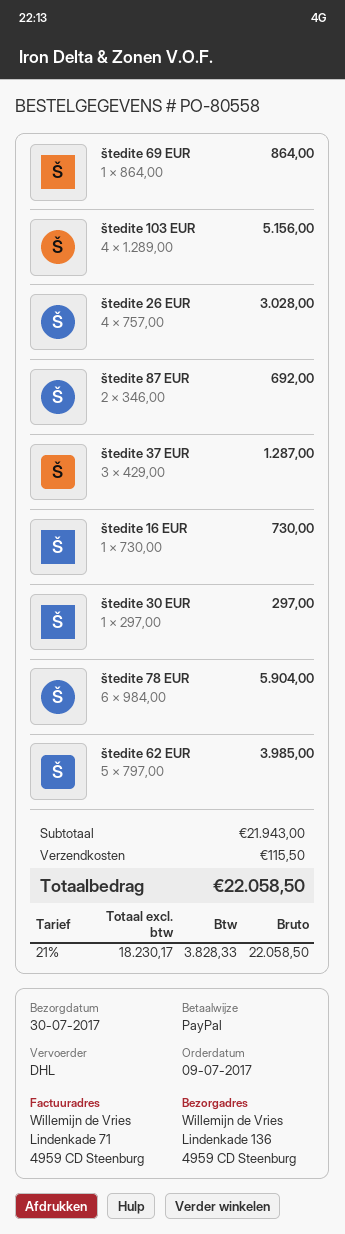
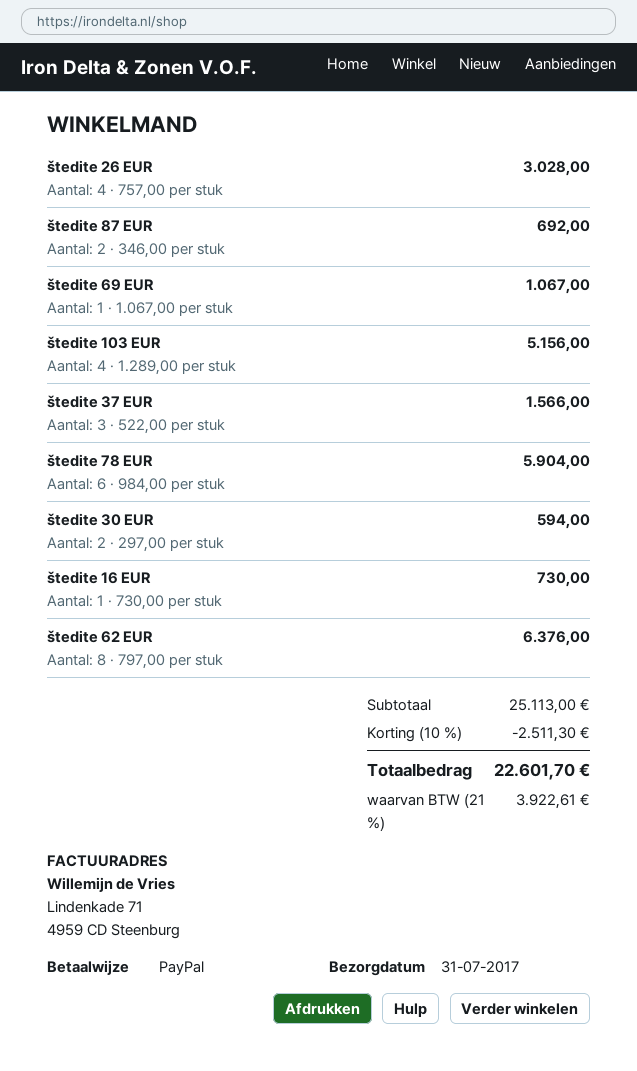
delivery date: 2017-07-30 -> 2017-07-31
štedite 69 EUR: 1 x 864.00 = 864.00 -> 1 x 1067.00 = 1067.00
štedite 37 EUR: 3 x 429.00 = 1287.00 -> 3 x 522.00 = 1566.00
štedite 30 EUR: 1 x 297.00 = 297.00 -> 2 x 297.00 = 594.00
štedite 62 EUR: 5 x 797.00 = 3985.00 -> 8 x 797.00 = 6376.00
subtotal: 21943.00 -> 25113.00
discount: none -> 10% = 2511.30
shipping: 115.50 -> none
tax: 21% = 3828.33 -> 21% = 3922.61
total: 22058.50 -> 22601.70

